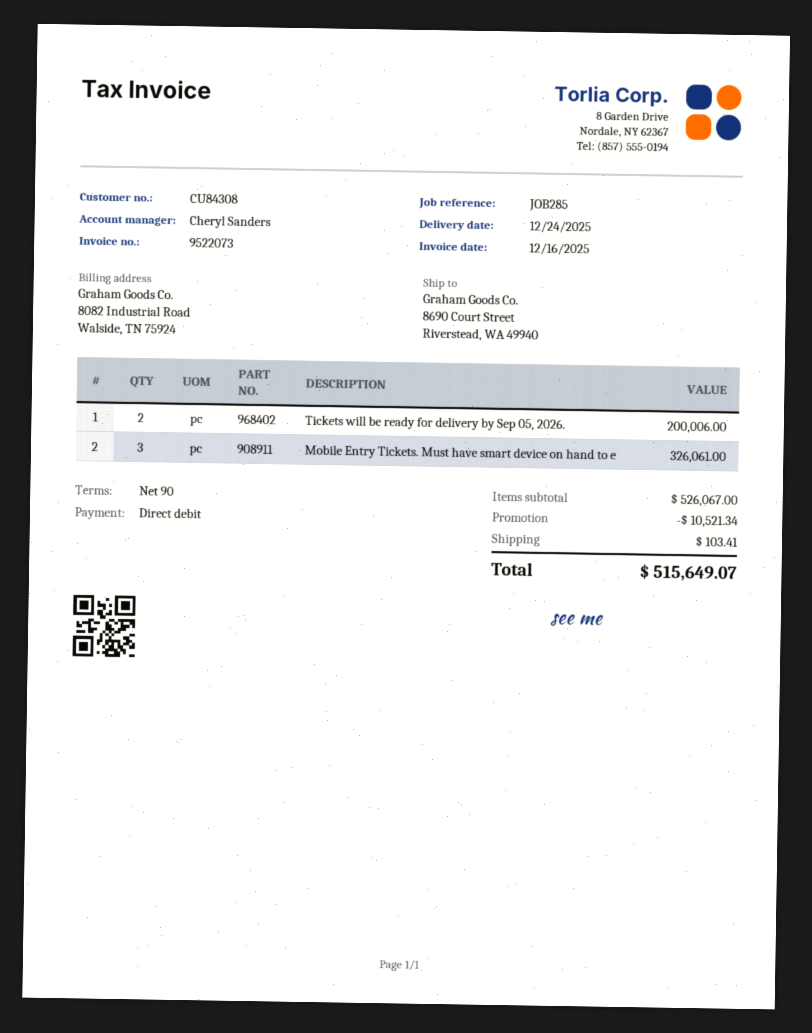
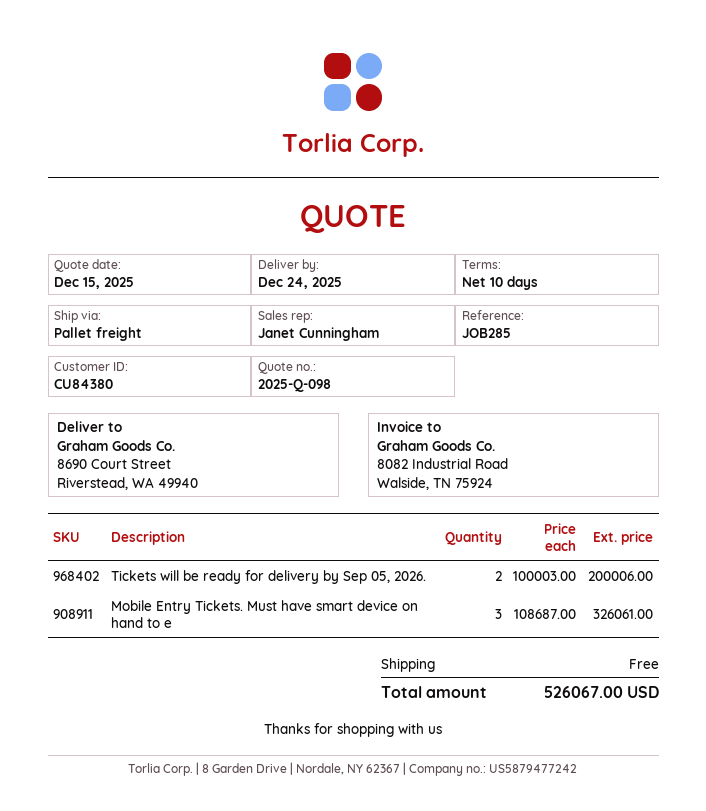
payment terms: 90 days -> 10 days
customer number: CU84308 -> CU84380
sales rep: Cheryl Sanders -> Janet Cunningham
discount: 10521.34 -> none
shipping: 103.41 -> 0.00
total: 515649.07 -> 526067.00

